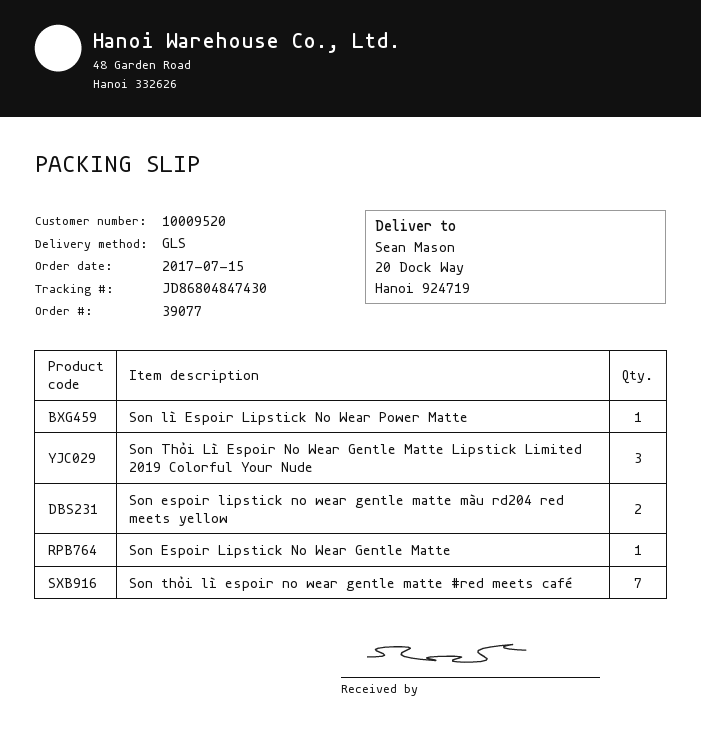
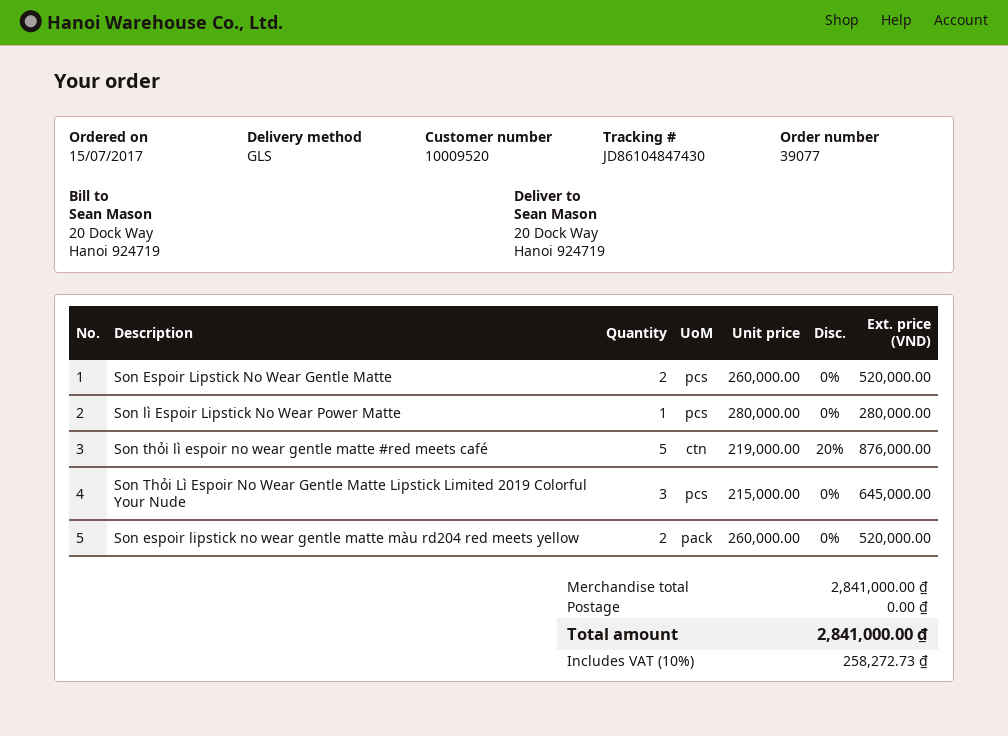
tracking number: JD86804847430 -> JD86104847430
Son Espoir Lipstick No Wear Gentle Matte: 1 -> 2
Son thỏi lì espoir no wear gentle matte #red meets café: 7 -> 5

